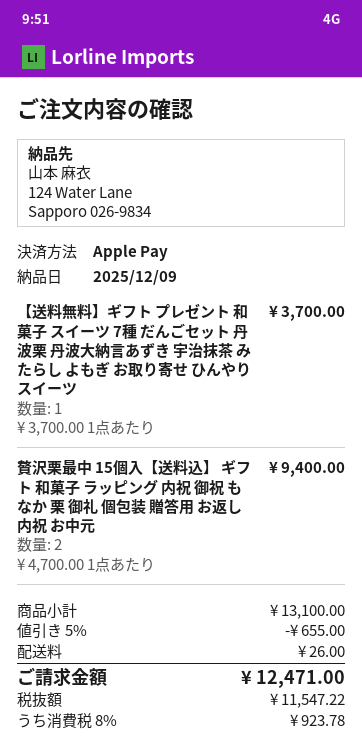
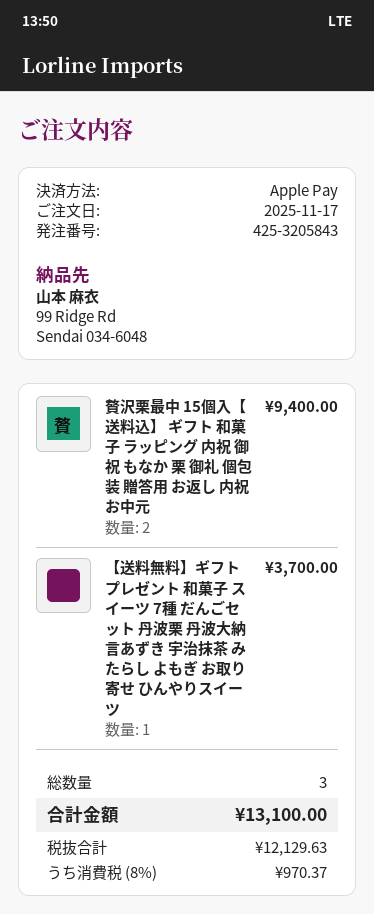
ship to: 124 Water Lane, Sapporo 026-9834 -> 99 Ridge Rd, Sendai 034-6048
discount: 5% = 655.00 -> none
shipping: 26.00 -> none
net: 11547.22 -> 12129.63
tax: 8% = 923.78 -> 8% = 970.37
total: 12471.00 -> 13100.00

